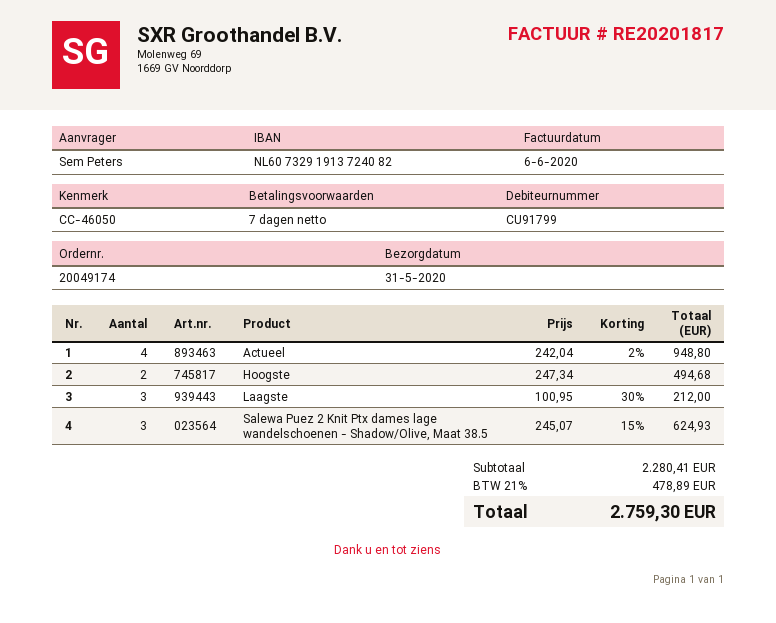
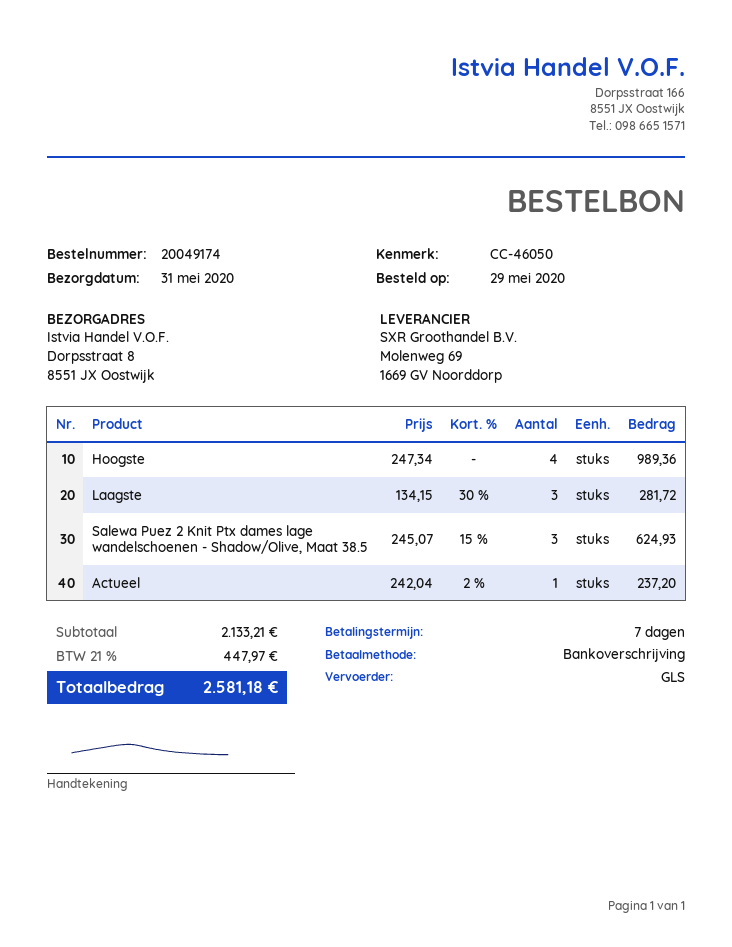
Actueel: 4 x 242.04 - 2% = 948.80 -> 1 x 242.04 - 2% = 237.20
Hoogste: 2 x 247.34 = 494.68 -> 4 x 247.34 = 989.36
Laagste: 3 x 100.95 - 30% = 212.00 -> 3 x 134.15 - 30% = 281.72
subtotal: 2280.41 -> 2133.21
tax: 21% = 478.89 -> 21% = 447.97
total: 2759.30 -> 2581.18

